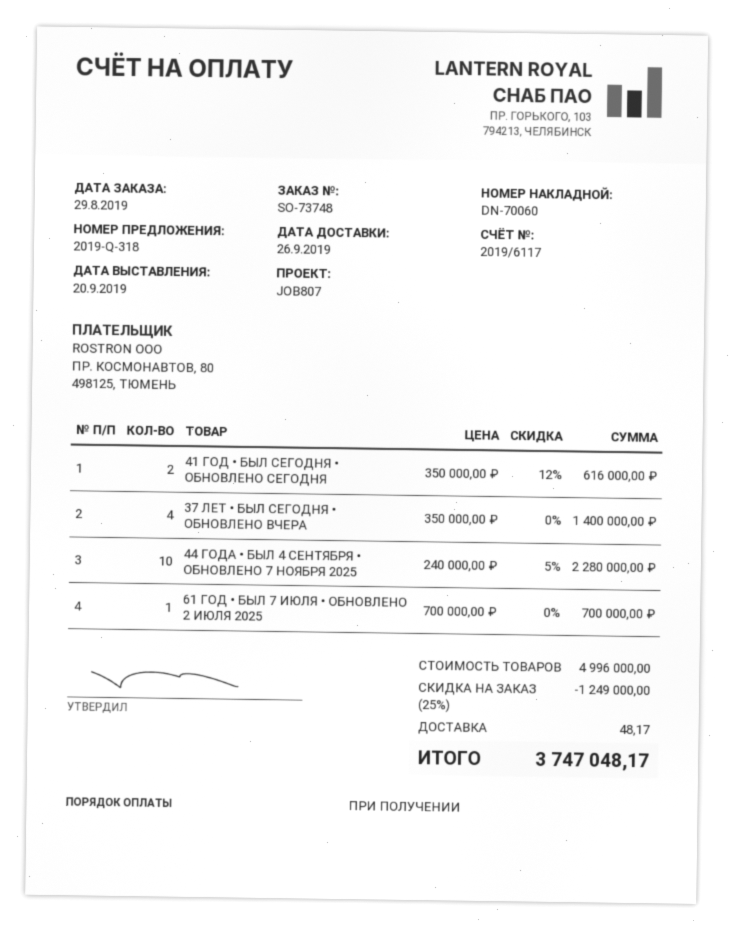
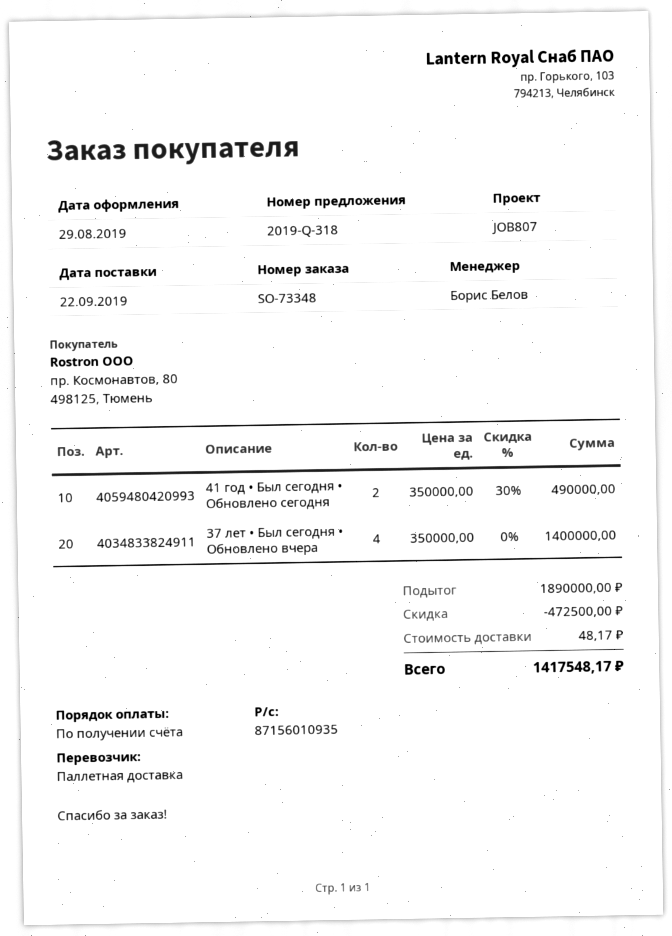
order number: SO-73748 -> SO-73348
delivery date: 2019-09-26 -> 2019-09-22
41 ГОД • БЫЛ СЕГОДНЯ • ОБНОВЛЕНО СЕГОДНЯ: 2 x 350000.00 - 12% = 616000.00 -> 2 x 350000.00 - 30% = 490000.00
44 ГОДА • БЫЛ 4 СЕНТЯБРЯ • ОБНОВЛЕНО 7 НОЯБРЯ 2025: 10 x 240000.00 - 5% = 2280000.00 -> none
61 ГОД • БЫЛ 7 ИЮЛЯ • ОБНОВЛЕНО 2 ИЮЛЯ 2025: 1 x 700000.00 = 700000.00 -> none
subtotal: 4996000.00 -> 1890000.00
discount: 1249000.00 -> 472500.00
total: 3747048.17 -> 1417548.17

